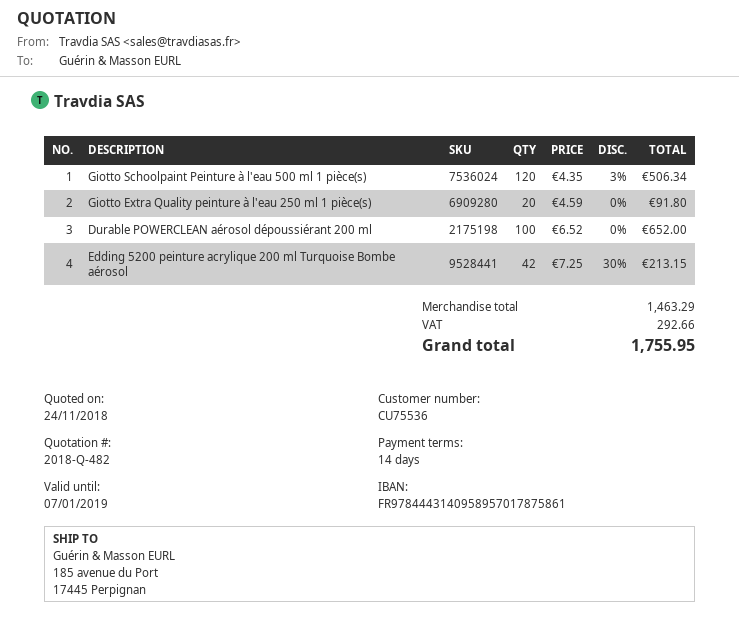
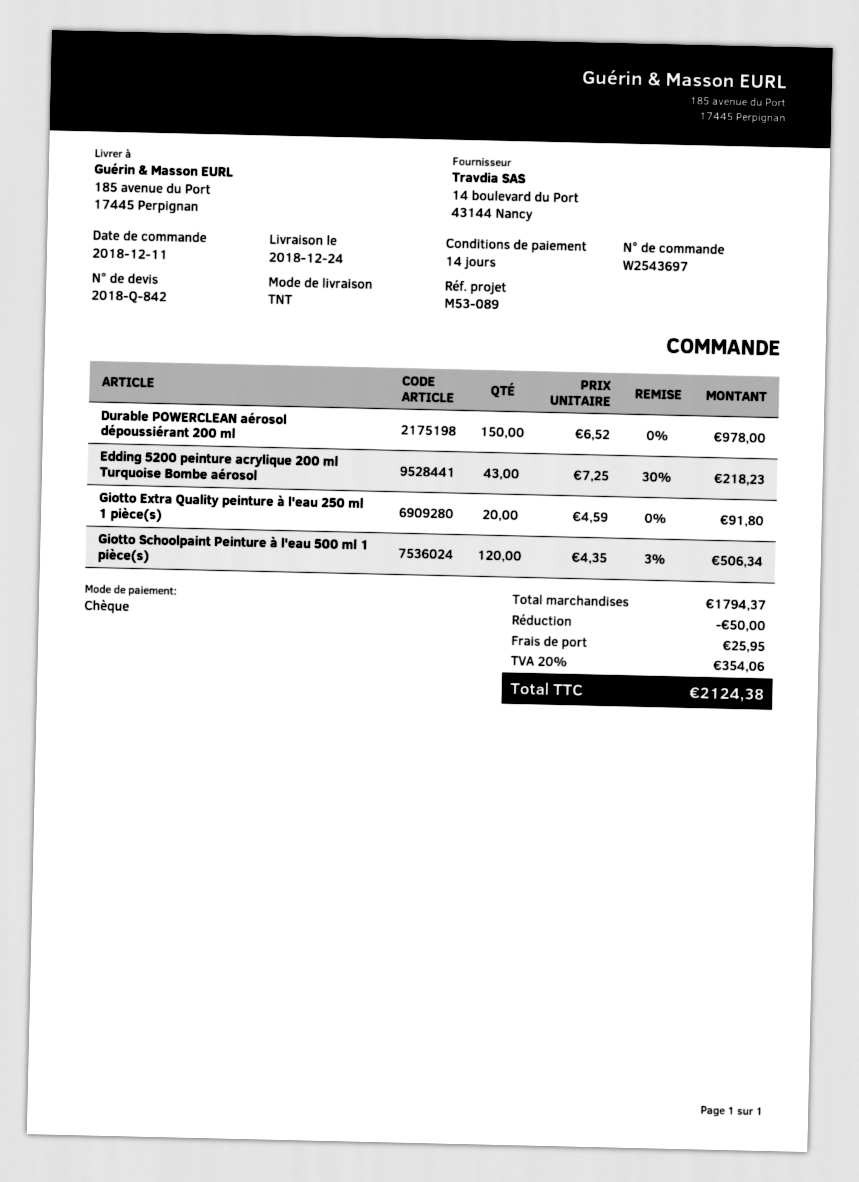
quote number: 2018-Q-482 -> 2018-Q-842
Durable POWERCLEAN aérosol dépoussiérant 200 ml: 100 x 6.52 = 652.00 -> 150 x 6.52 = 978.00
Edding 5200 peinture acrylique 200 ml Turquoise Bombe aérosol: 42 x 7.25 - 30% = 213.15 -> 43 x 7.25 - 30% = 218.23
subtotal: 1463.29 -> 1794.37
discount: none -> 50.00
shipping: none -> 25.95
tax: 292.66 -> 354.06
total: 1755.95 -> 2124.38

